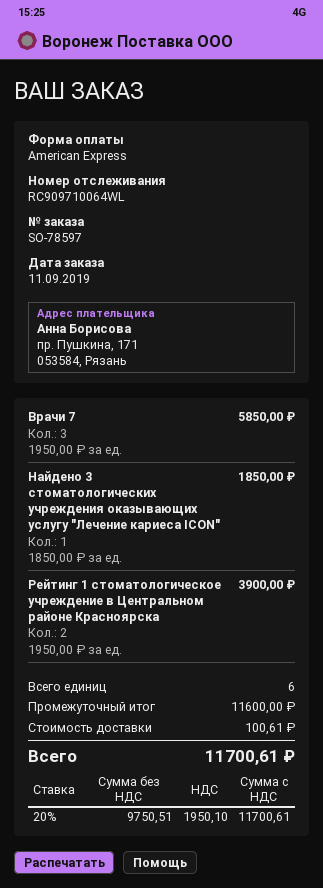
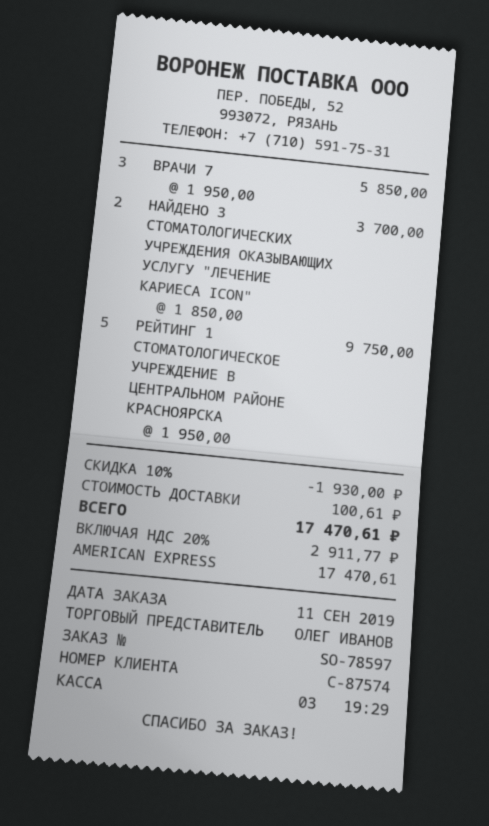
Найдено 3 стоматологических учреждения оказывающих услугу "Лечение кариеса ICON": 1 x 1850.00 = 1850.00 -> 2 x 1850.00 = 3700.00
Рейтинг 1 стоматологическое учреждение в Центральном районе Красноярска: 2 x 1950.00 = 3900.00 -> 5 x 1950.00 = 9750.00
discount: none -> 10% = 1930.00
tax: 20% = 1950.10 -> 20% = 2911.77
total: 11700.61 -> 17470.61

